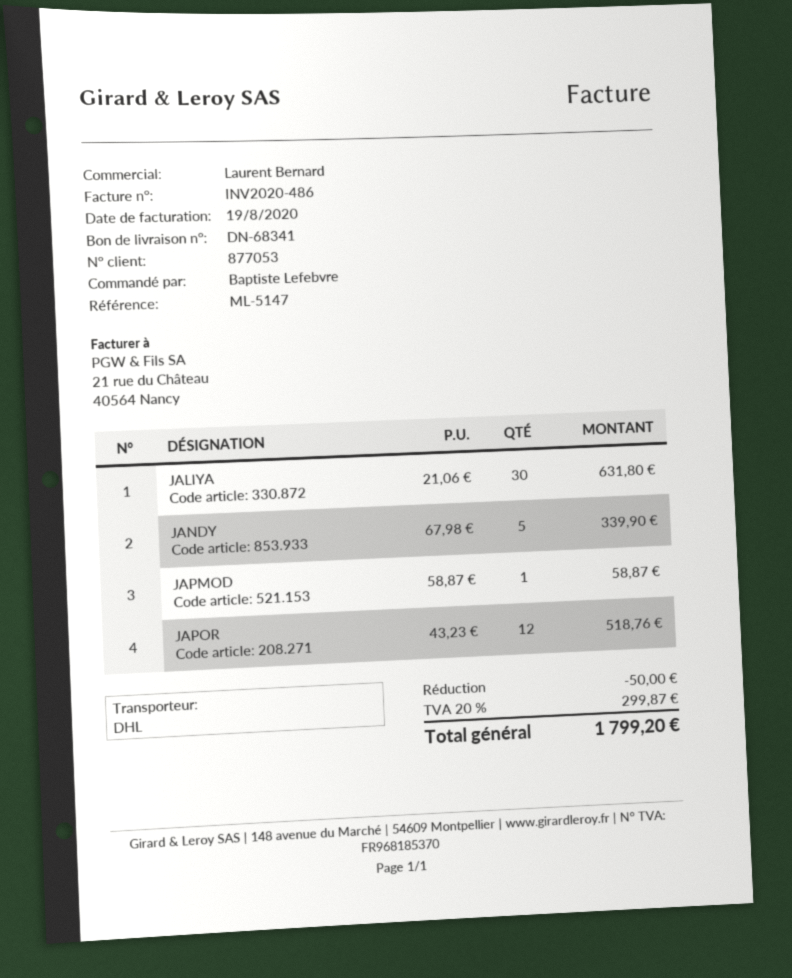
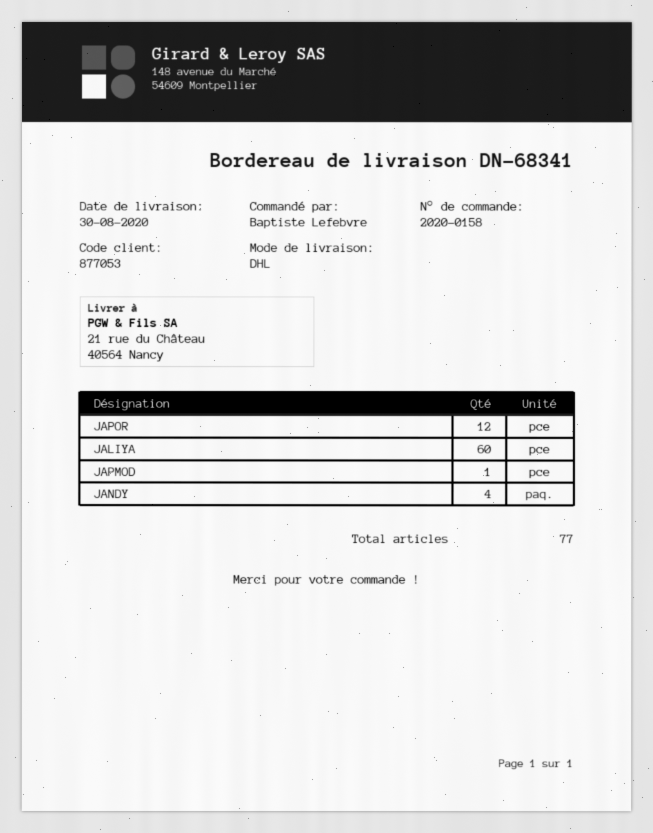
JALIYA: 30 -> 60
JANDY: 5 -> 4

